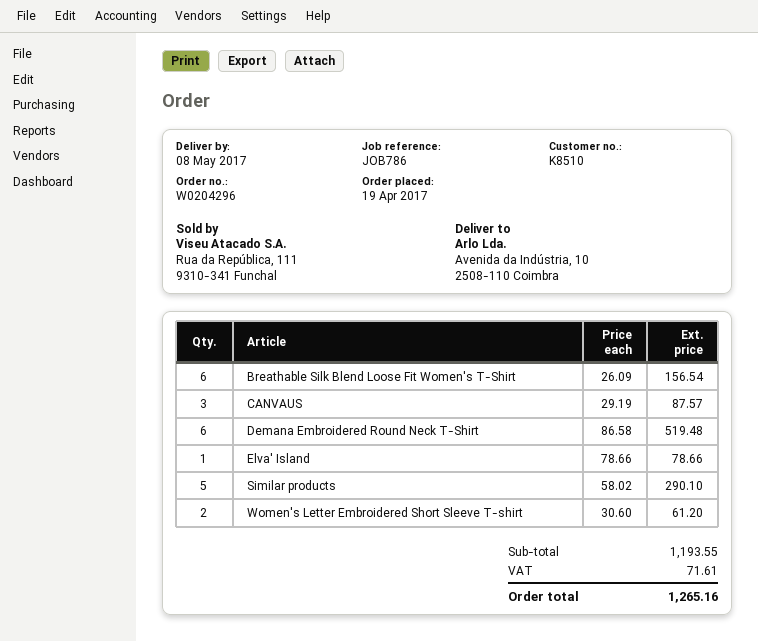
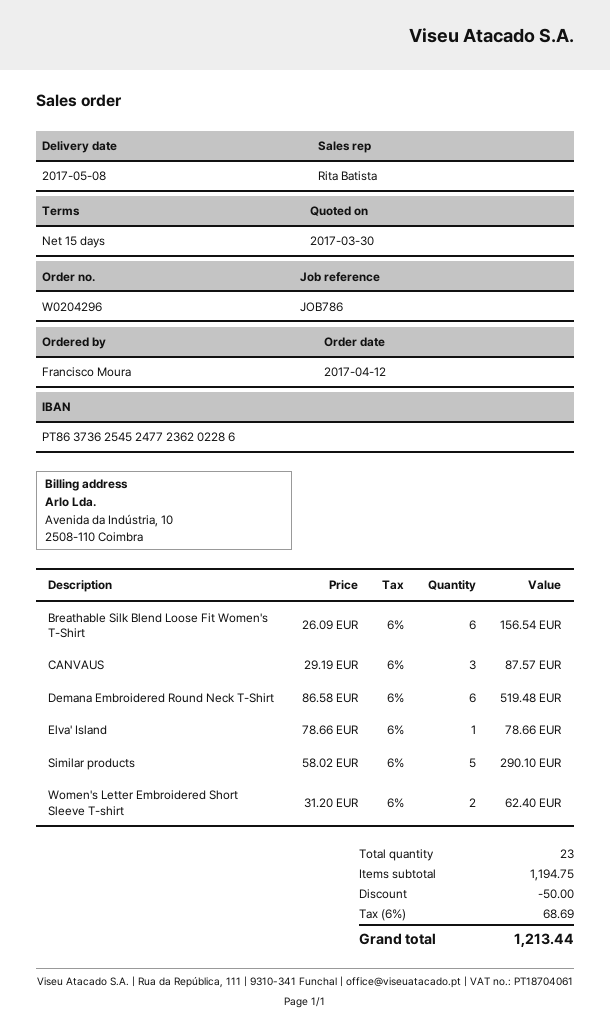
order date: 2017-04-19 -> 2017-04-12
Women's Letter Embroidered Short Sleeve T-shirt: 2 x 30.60 = 61.20 -> 2 x 31.20 = 62.40
subtotal: 1193.55 -> 1194.75
discount: none -> 50.00
tax: 71.61 -> 68.69
total: 1265.16 -> 1213.44

